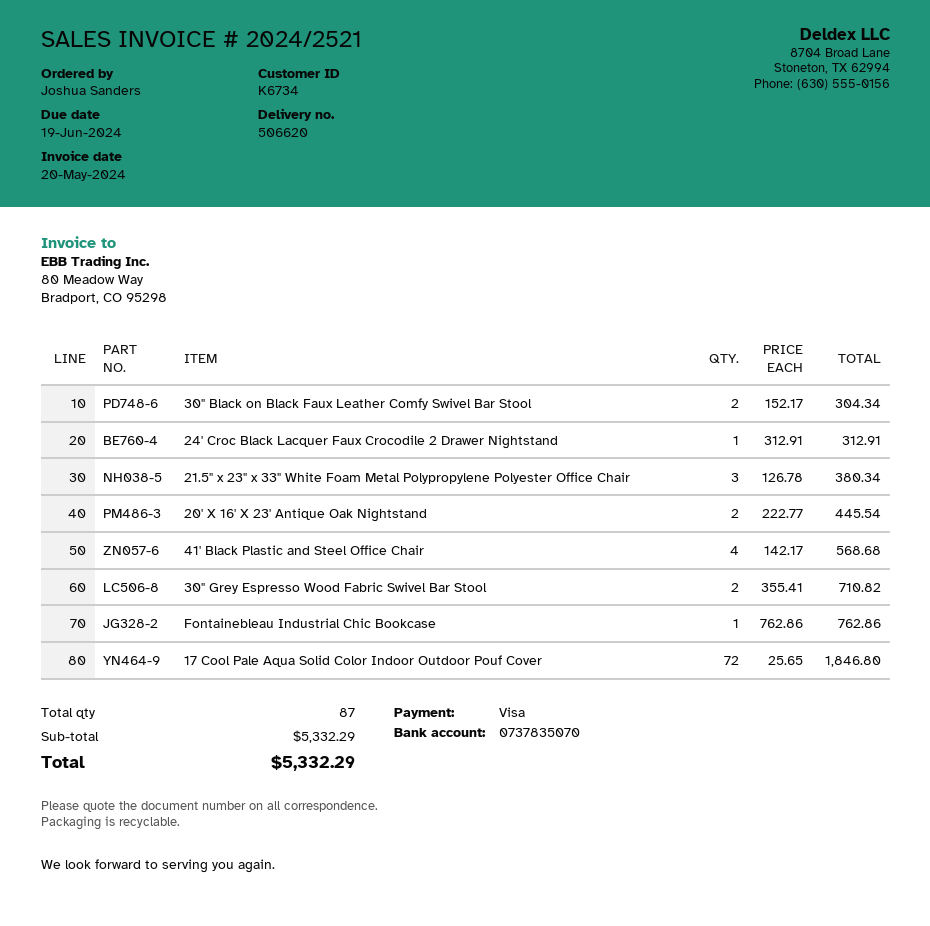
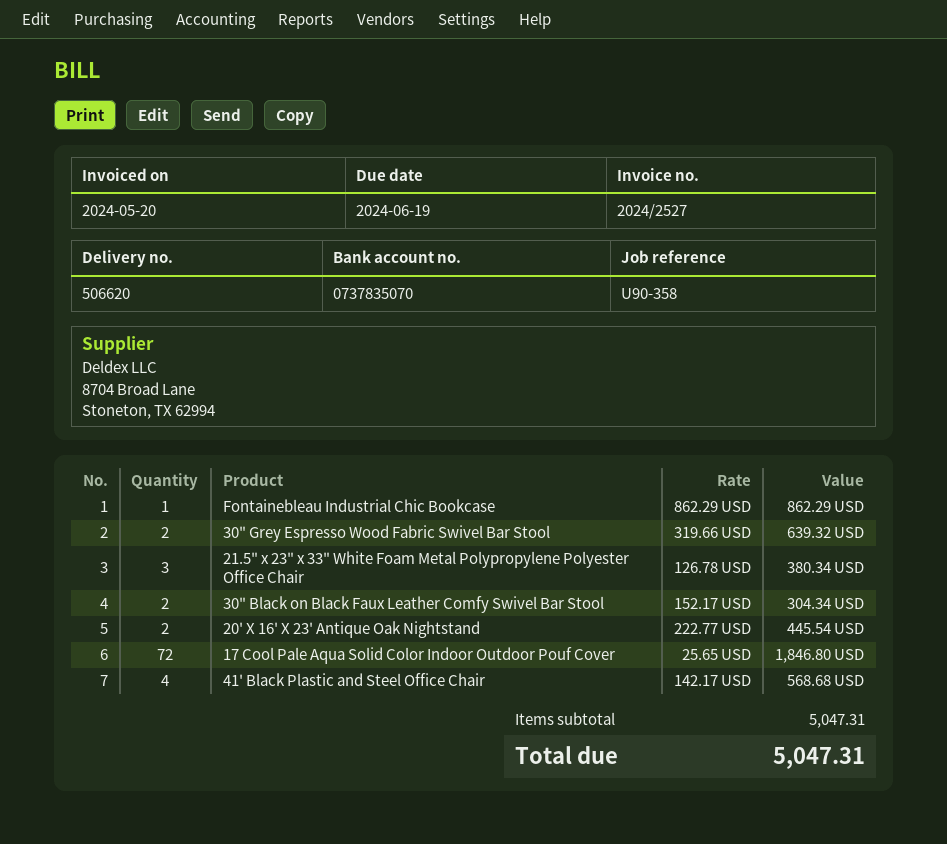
invoice number: 2024/2521 -> 2024/2527
24' Croc Black Lacquer Faux Crocodile 2 Drawer Nightstand: 1 x 312.91 = 312.91 -> none
30" Grey Espresso Wood Fabric Swivel Bar Stool: 2 x 355.41 = 710.82 -> 2 x 319.66 = 639.32
Fontainebleau Industrial Chic Bookcase: 1 x 762.86 = 762.86 -> 1 x 862.29 = 862.29
subtotal: 5332.29 -> 5047.31
total: 5332.29 -> 5047.31

